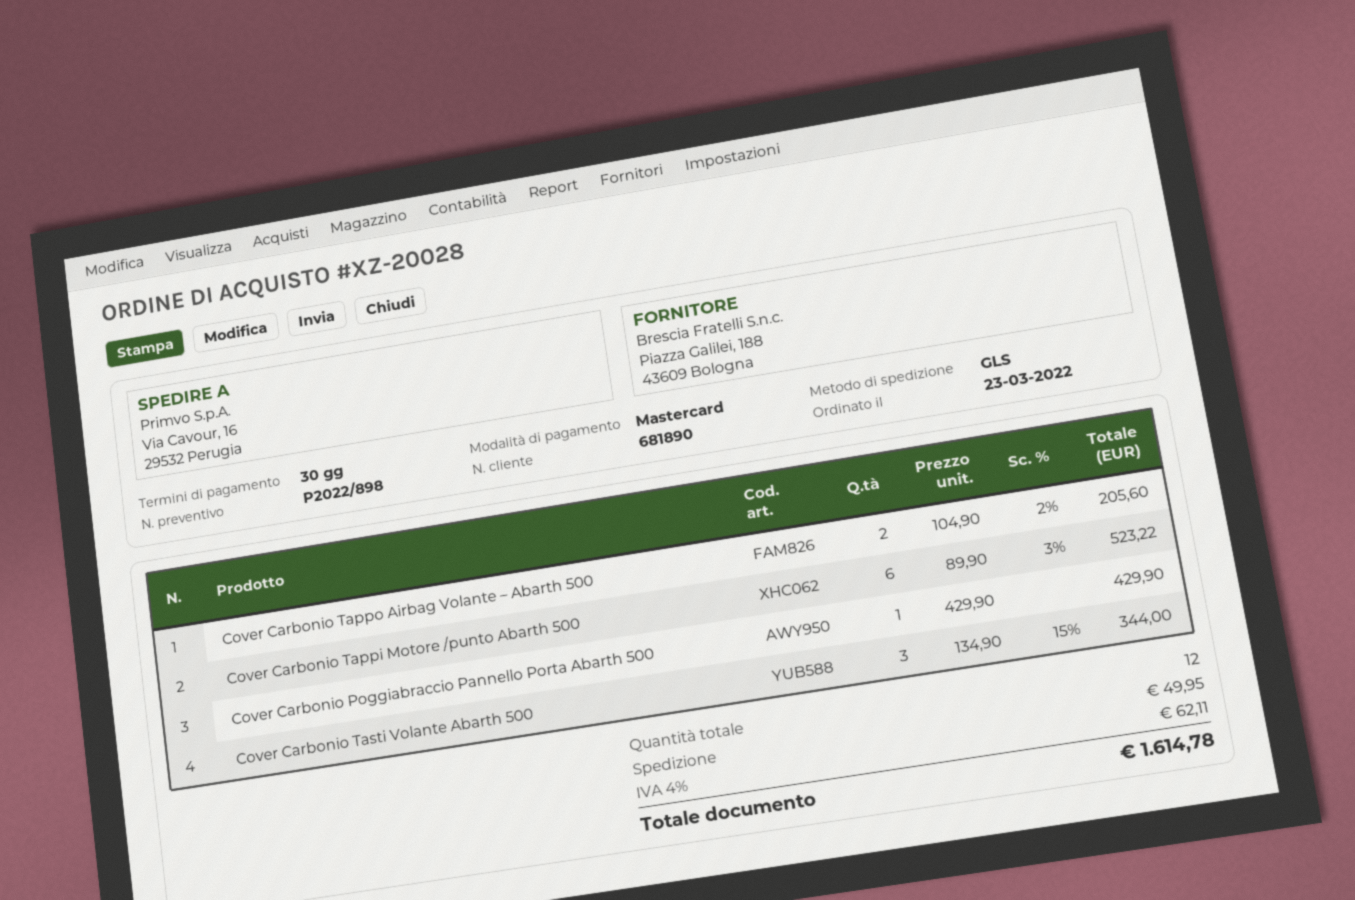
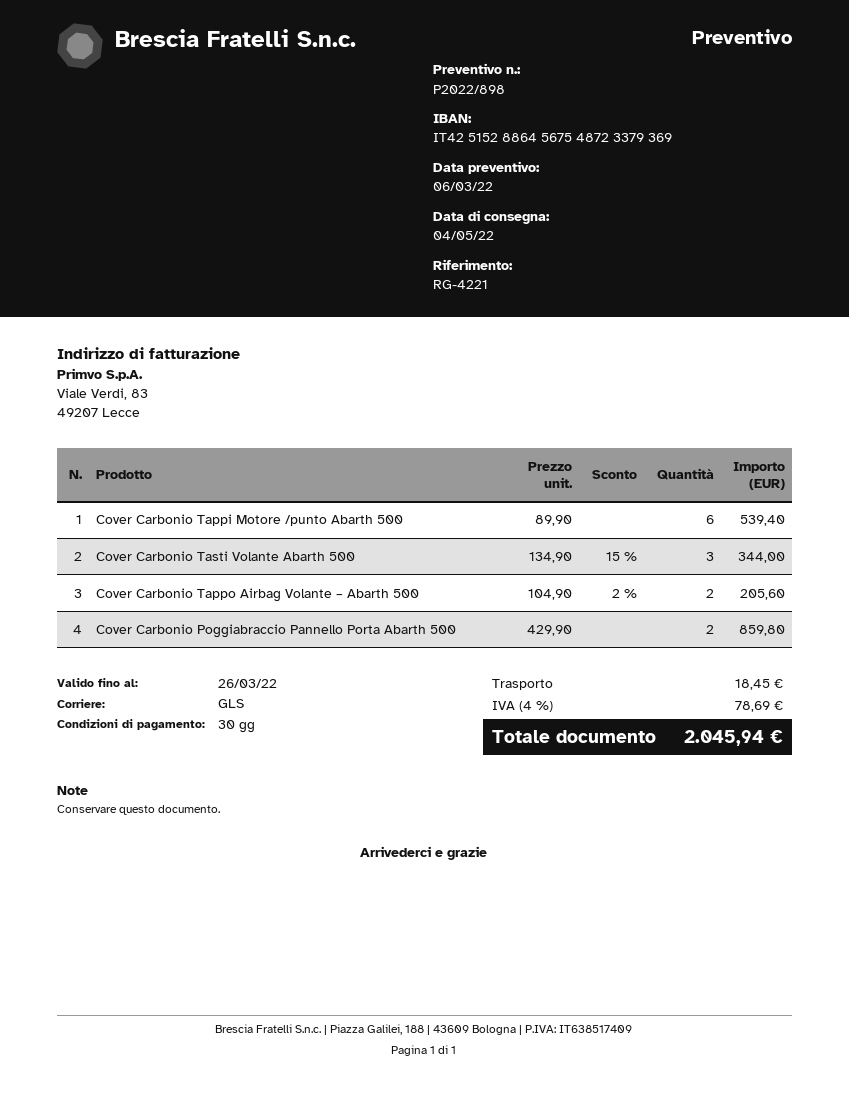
Cover Carbonio Tappi Motore /punto Abarth 500: 6 x 89.90 - 3% = 523.22 -> 6 x 89.90 = 539.40
Cover Carbonio Poggiabraccio Pannello Porta Abarth 500: 1 x 429.90 = 429.90 -> 2 x 429.90 = 859.80
shipping: 49.95 -> 18.45
tax: 4% = 62.11 -> 4% = 78.69
total: 1614.78 -> 2045.94

